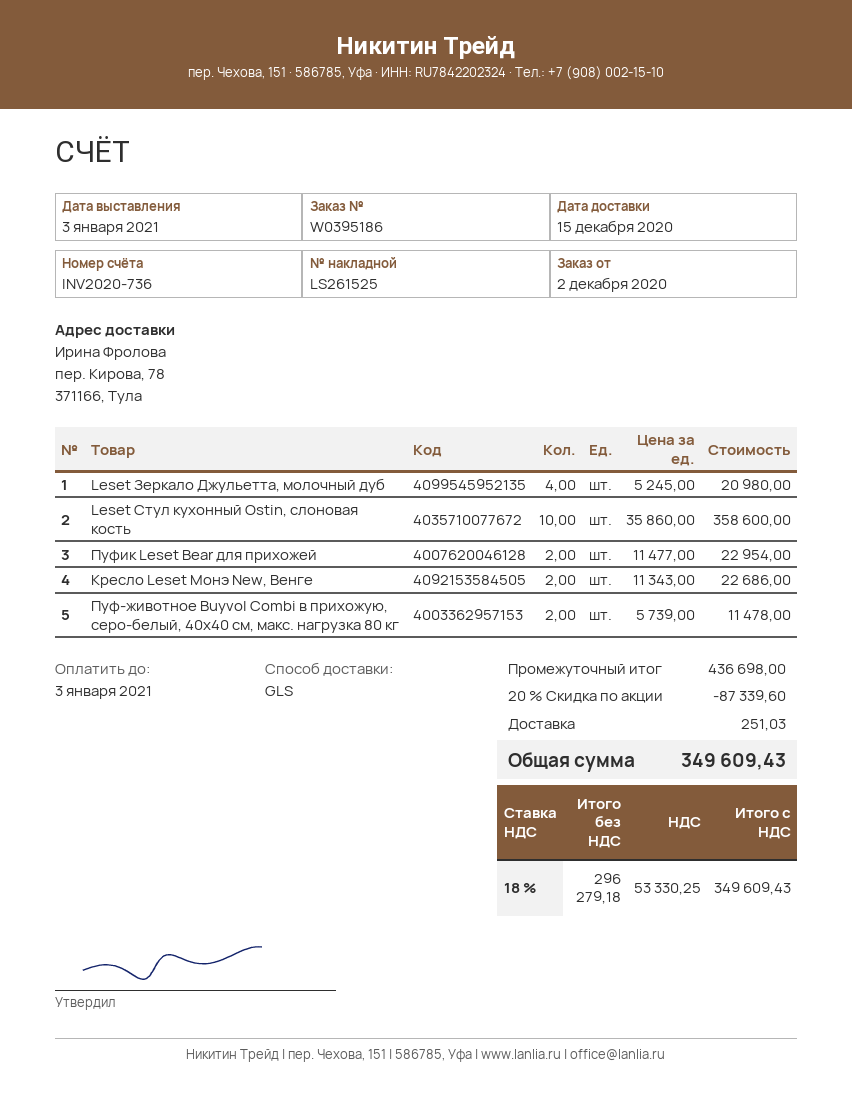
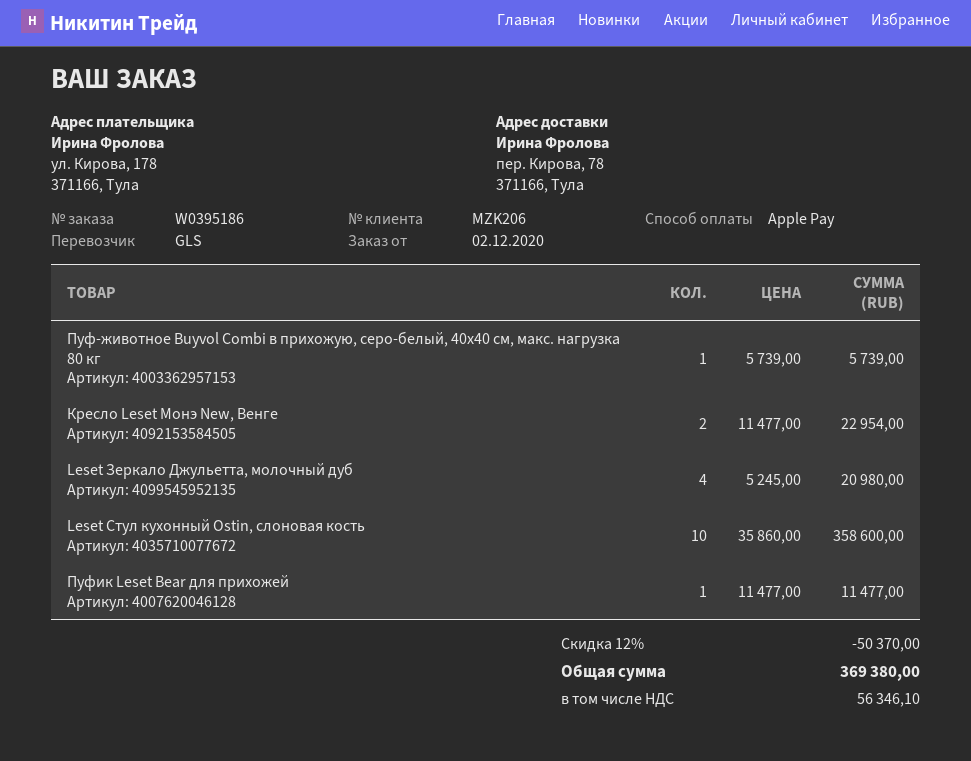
Пуфик Leset Bear для прихожей: 2 x 11477.00 = 22954.00 -> 1 x 11477.00 = 11477.00
Кресло Leset Монэ New, Венге: 2 x 11343.00 = 22686.00 -> 2 x 11477.00 = 22954.00
Пуф-животное Buyvol Combi в прихожую, серо-белый, 40x40 см, макс. нагрузка 80 кг: 2 x 5739.00 = 11478.00 -> 1 x 5739.00 = 5739.00
discount: 20% = 87339.60 -> 12% = 50370.00
shipping: 251.03 -> none
tax: 53330.25 -> 56346.10
total: 349609.43 -> 369380.00

